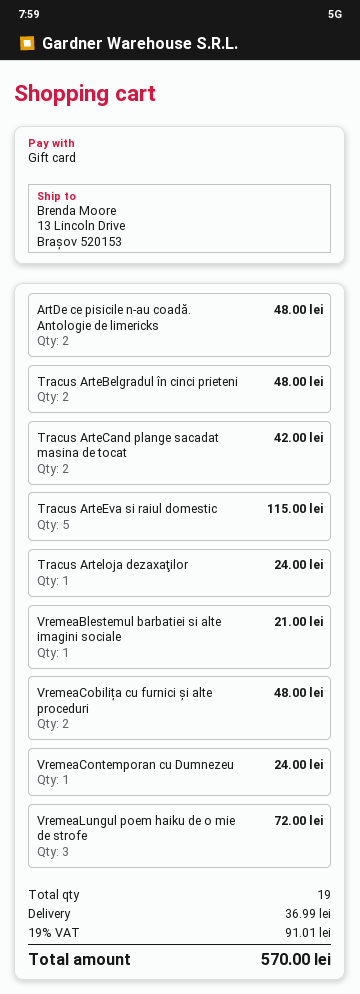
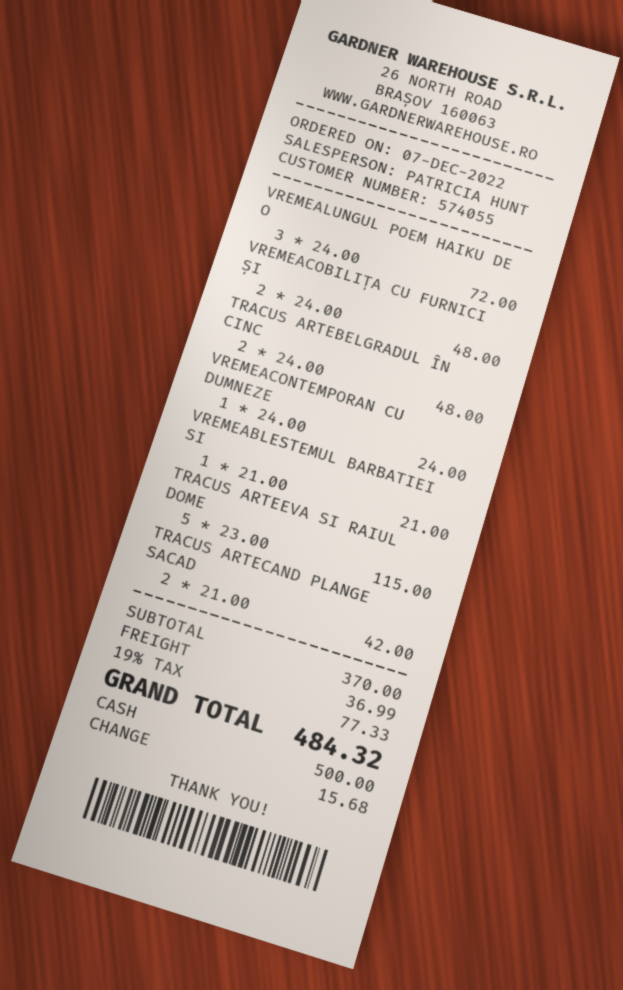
payment method: gift card -> cash
ArtDe ce pisicile n-au coadă. Antologie de limericks: 2 for 48.00 -> none
Tracus Arteloja dezaxaţilor: 1 for 24.00 -> none
tax: 19% = 91.01 -> 19% = 77.33
total: 570.00 -> 484.32

